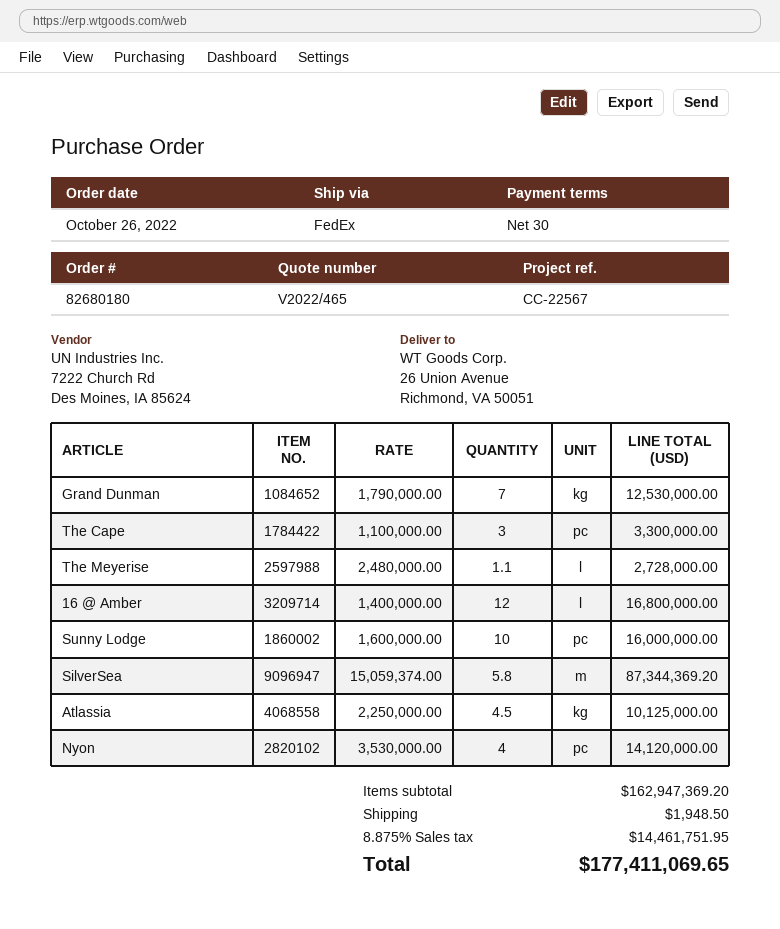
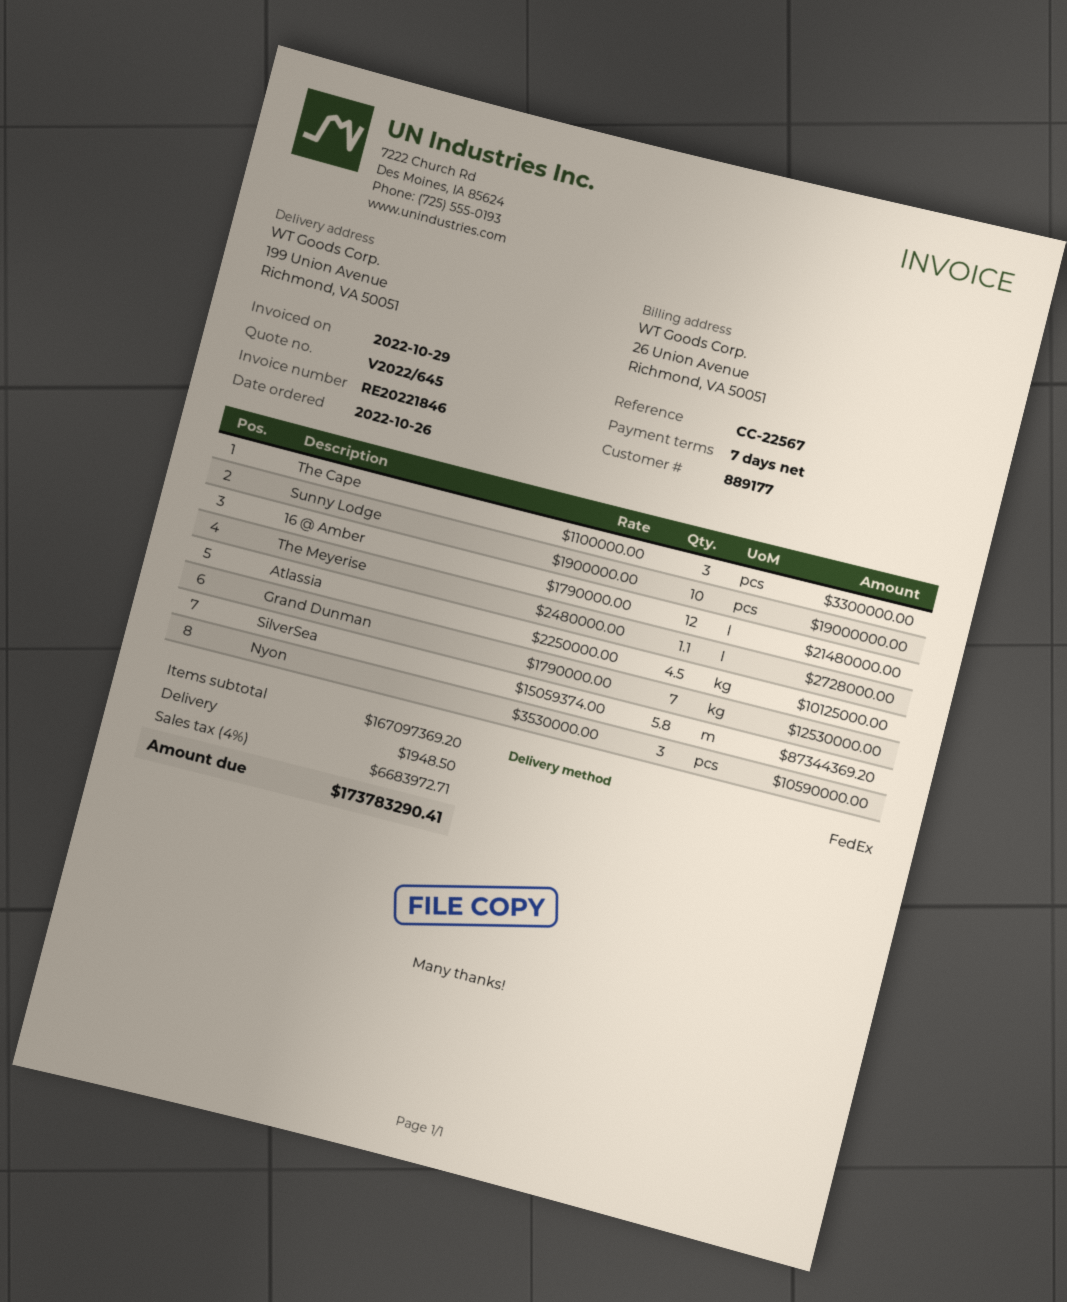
quote number: V2022/465 -> V2022/645
payment terms: 30 days -> 7 days
ship to: 26 Union Avenue, Richmond, VA 50051 -> 199 Union Avenue, Richmond, VA 50051
16 @ Amber: 12 x 1400000.00 = 16800000.00 -> 12 x 1790000.00 = 21480000.00
Sunny Lodge: 10 x 1600000.00 = 16000000.00 -> 10 x 1900000.00 = 19000000.00
Nyon: 4 x 3530000.00 = 14120000.00 -> 3 x 3530000.00 = 10590000.00
subtotal: 162947369.20 -> 167097369.20
tax: 8.875% = 14461751.95 -> 4% = 6683972.71
total: 177411069.65 -> 173783290.41

